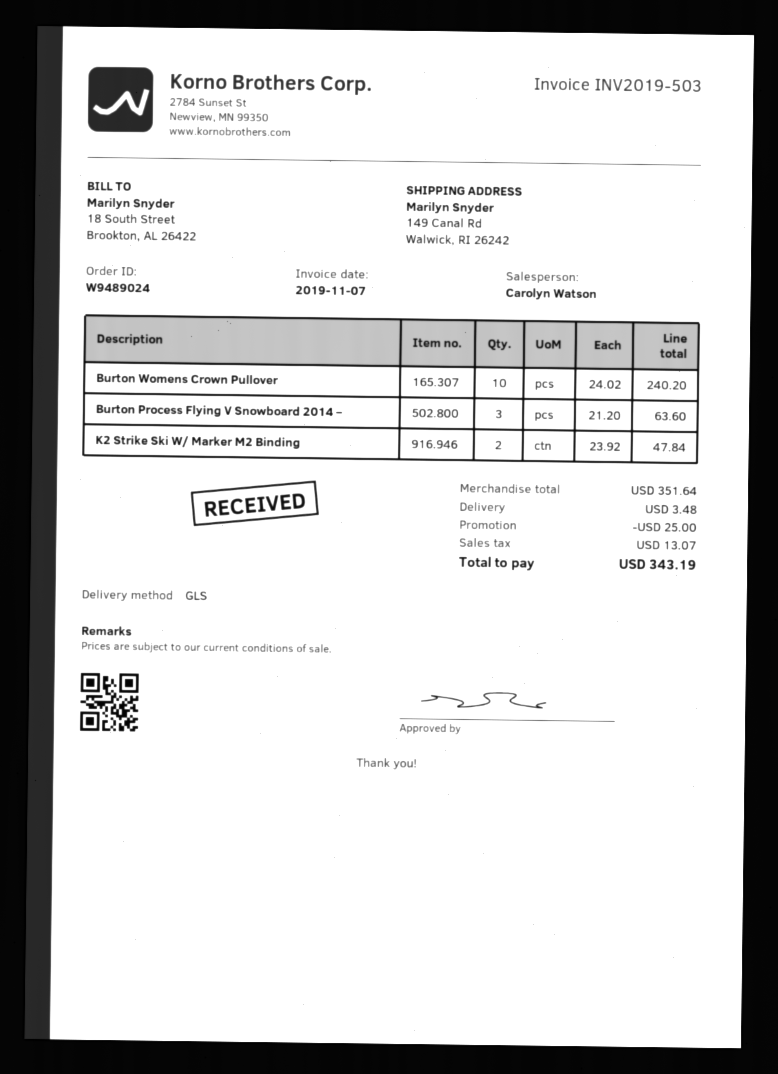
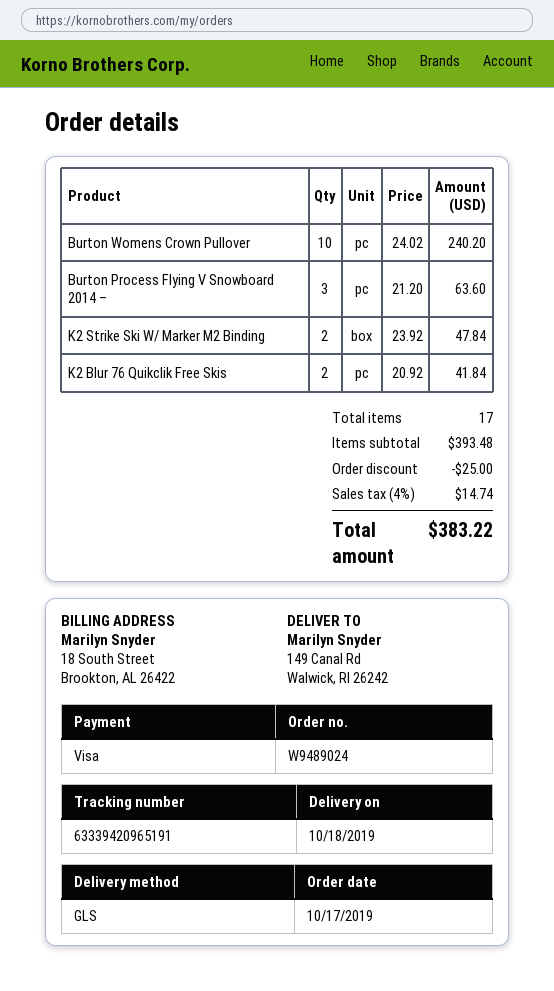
K2 Blur 76 Quikclik Free Skis: none -> 2 x 20.92 = 41.84
subtotal: 351.64 -> 393.48
shipping: 3.48 -> none
tax: 13.07 -> 14.74
total: 343.19 -> 383.22

